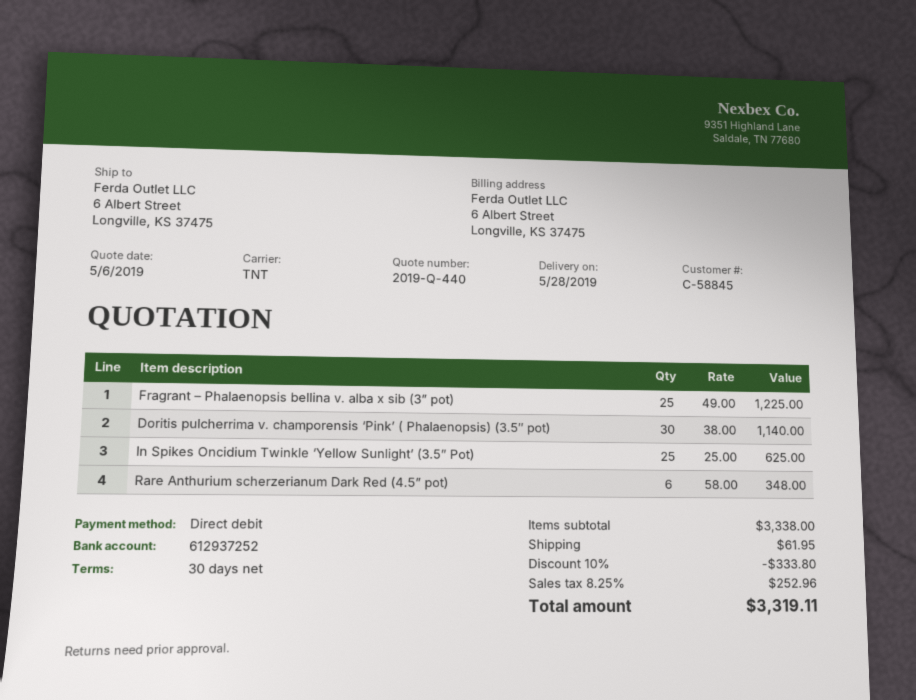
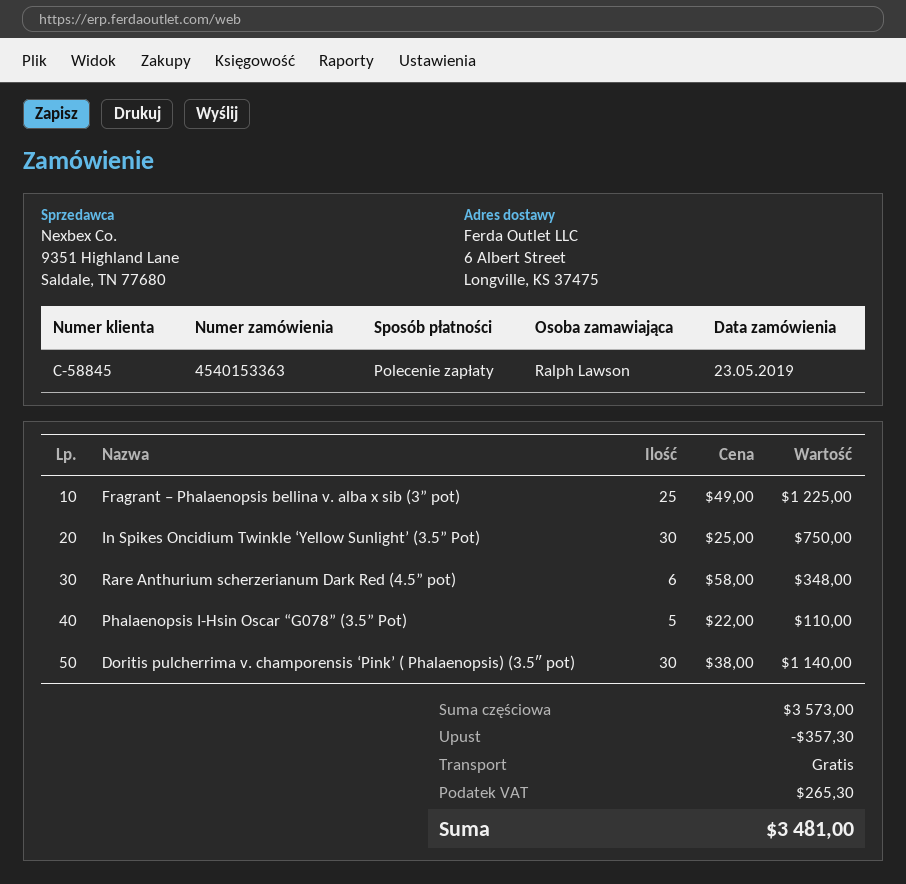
In Spikes Oncidium Twinkle ‘Yellow Sunlight’ (3.5” Pot): 25 x 25.00 = 625.00 -> 30 x 25.00 = 750.00
Phalaenopsis I-Hsin Oscar “G078” (3.5” Pot): none -> 5 x 22.00 = 110.00
subtotal: 3338.00 -> 3573.00
discount: 333.80 -> 357.30
shipping: 61.95 -> 0.00
tax: 252.96 -> 265.30
total: 3319.11 -> 3481.00

